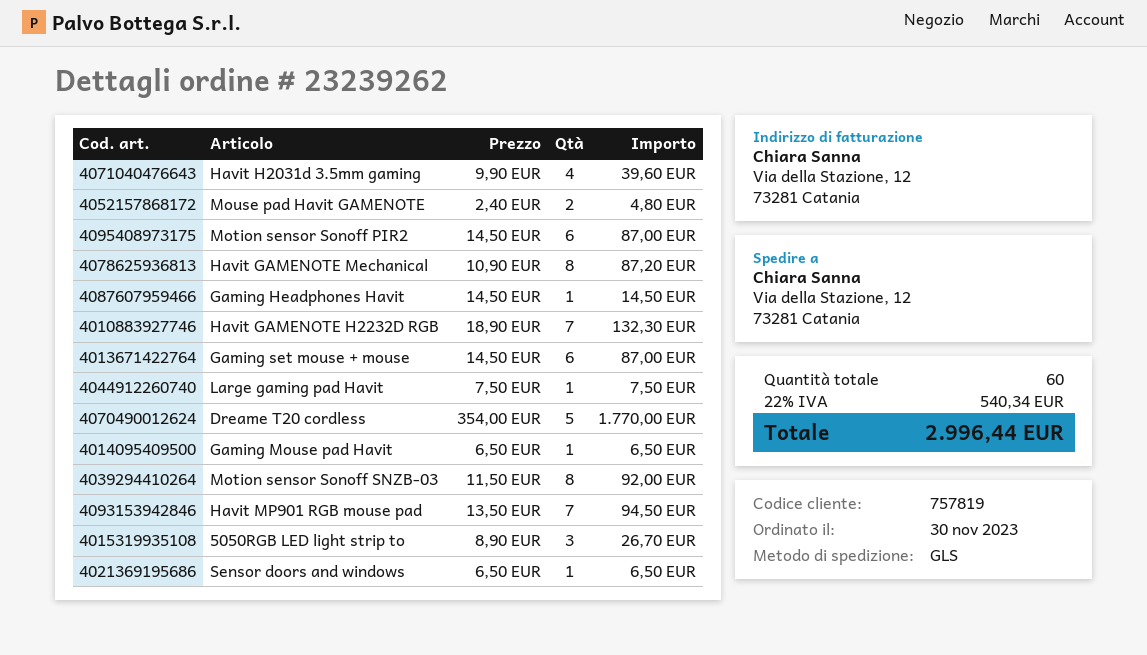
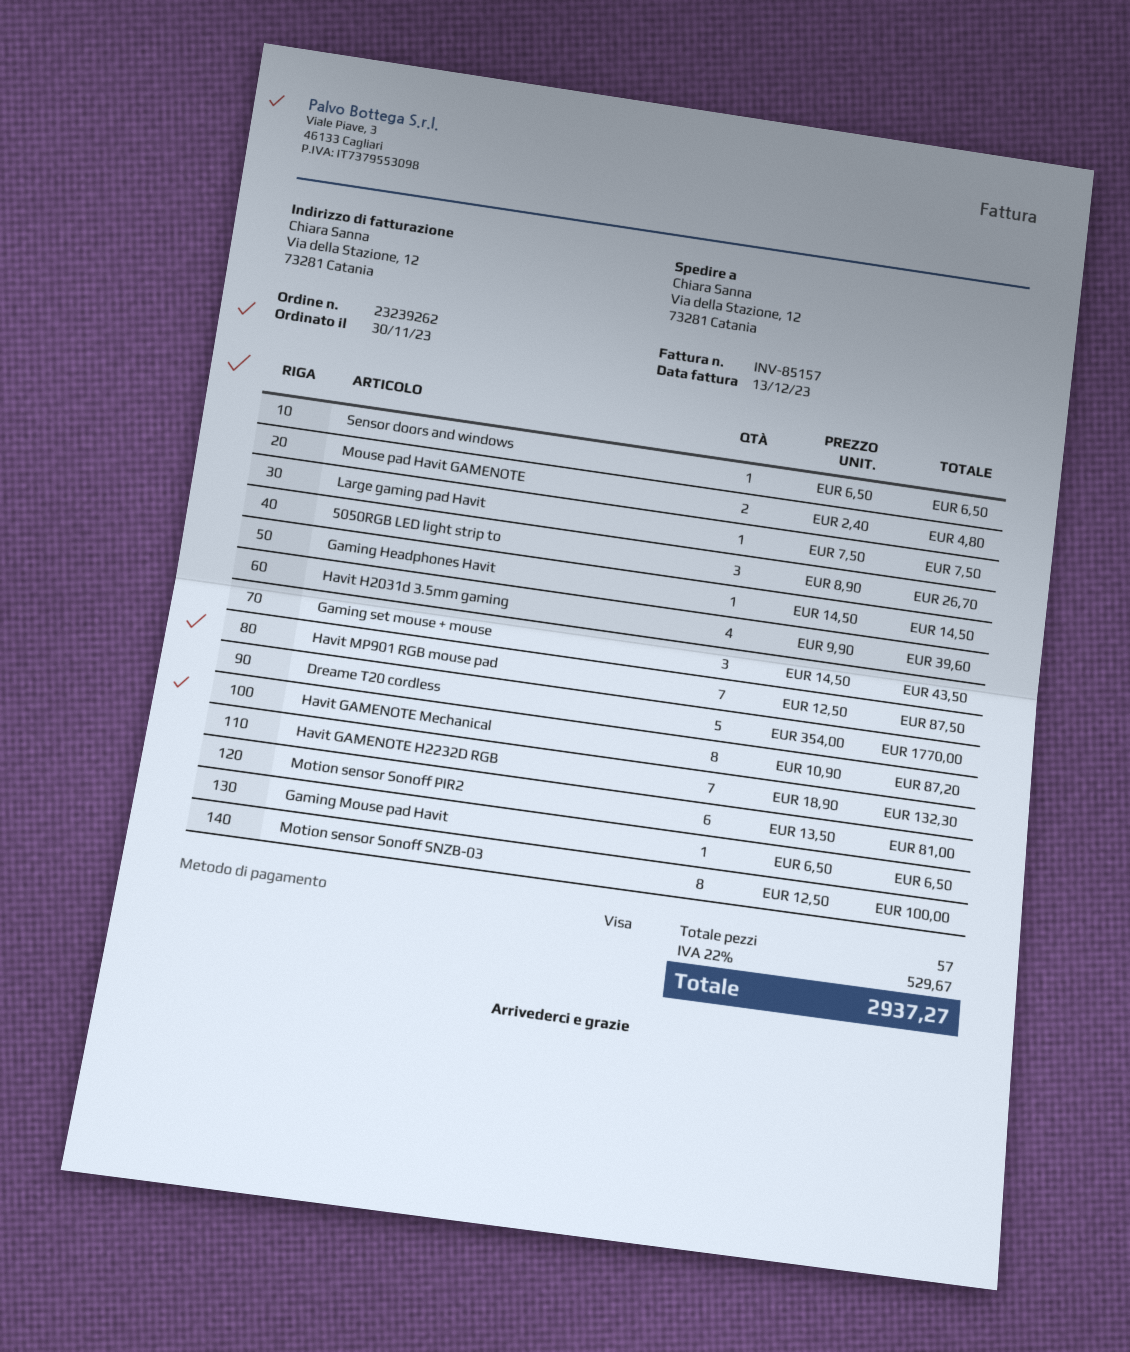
Motion sensor Sonoff PIR2: 6 x 14.50 = 87.00 -> 6 x 13.50 = 81.00
Gaming set mouse + mouse: 6 x 14.50 = 87.00 -> 3 x 14.50 = 43.50
Motion sensor Sonoff SNZB-03: 8 x 11.50 = 92.00 -> 8 x 12.50 = 100.00
Havit MP901 RGB mouse pad: 7 x 13.50 = 94.50 -> 7 x 12.50 = 87.50
total quantity: 60 -> 57
tax: 22% = 540.34 -> 22% = 529.67
total: 2996.44 -> 2937.27

